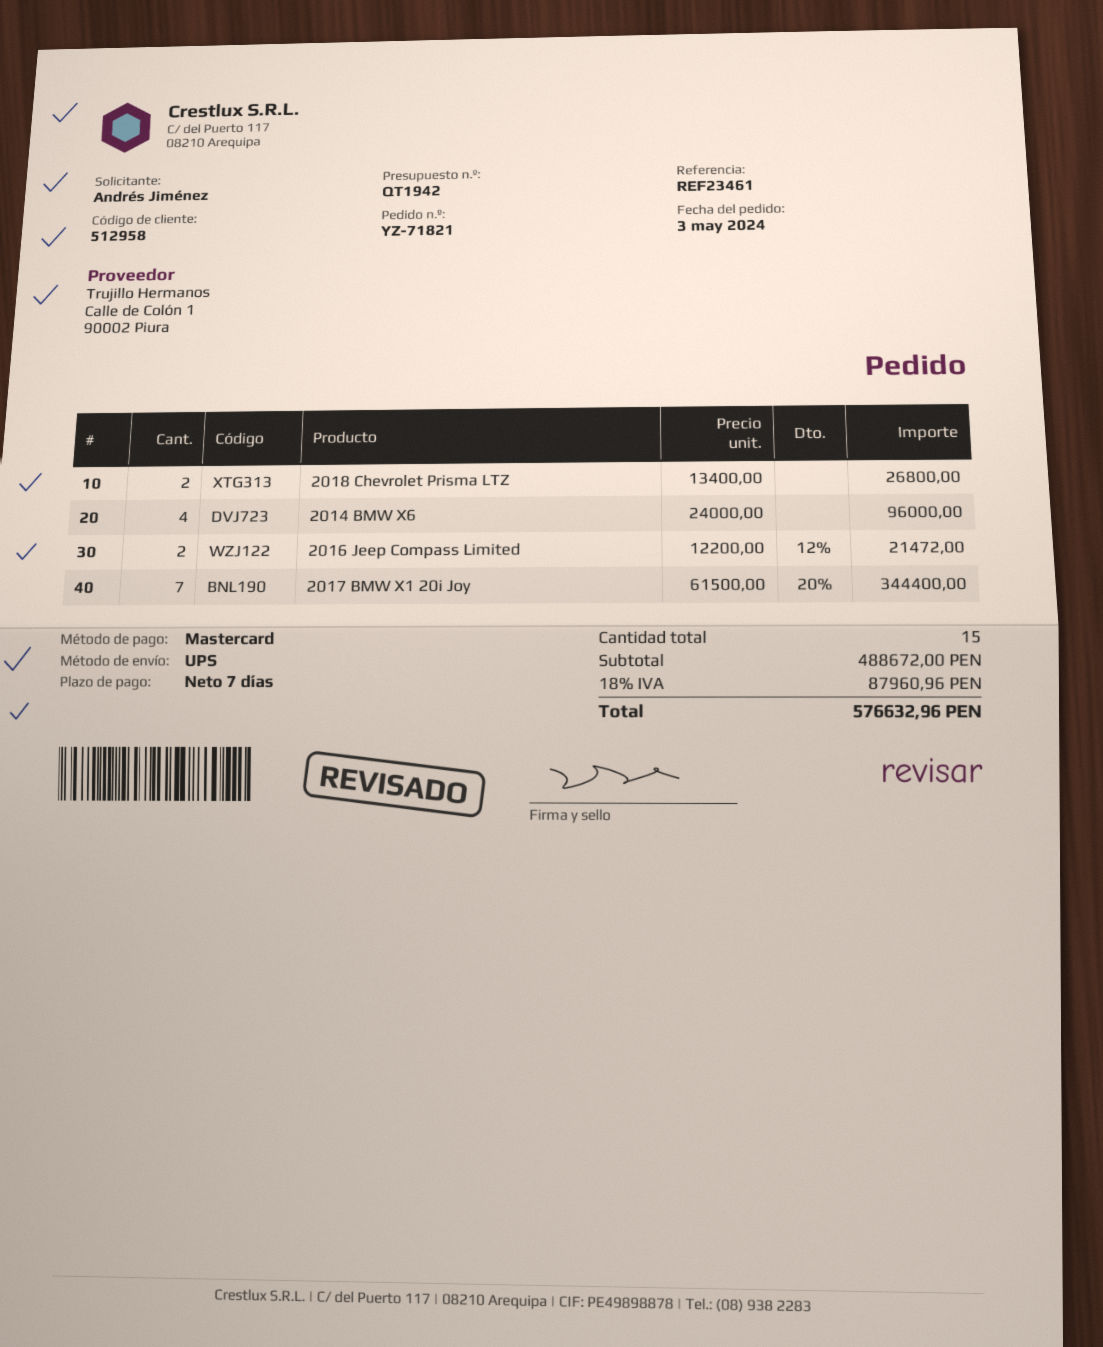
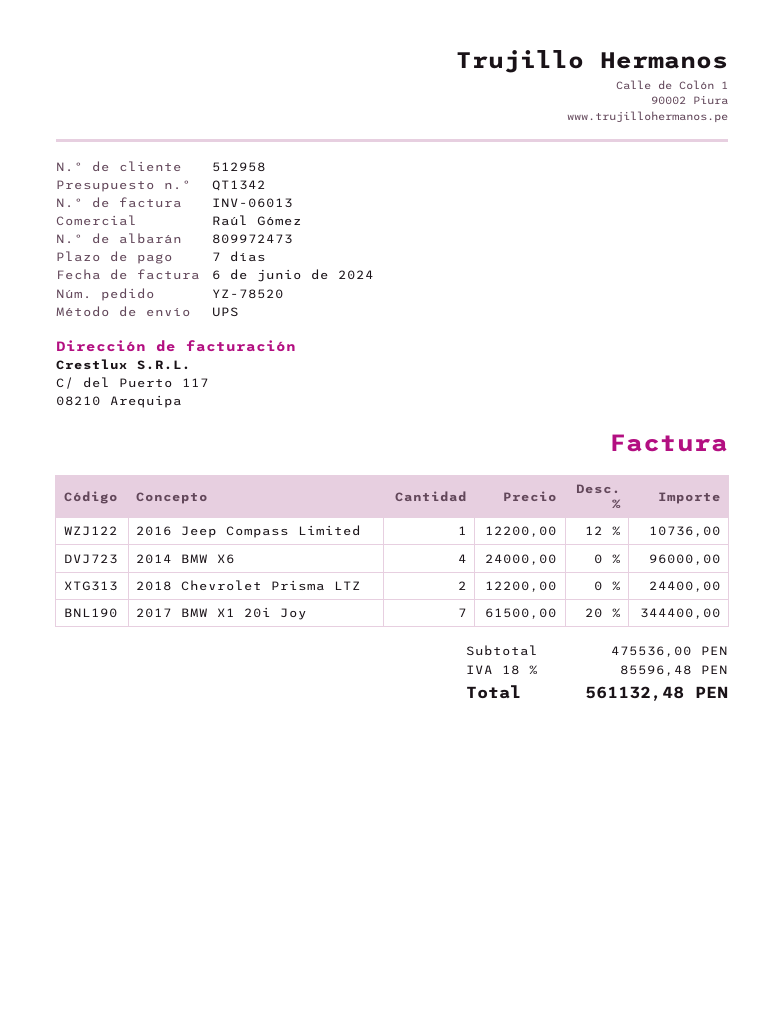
quote number: QT1942 -> QT1342
order number: YZ-71821 -> YZ-78520
2018 Chevrolet Prisma LTZ: 2 x 13400.00 = 26800.00 -> 2 x 12200.00 = 24400.00
2016 Jeep Compass Limited: 2 x 12200.00 - 12% = 21472.00 -> 1 x 12200.00 - 12% = 10736.00
subtotal: 488672.00 -> 475536.00
tax: 18% = 87960.96 -> 18% = 85596.48
total: 576632.96 -> 561132.48

